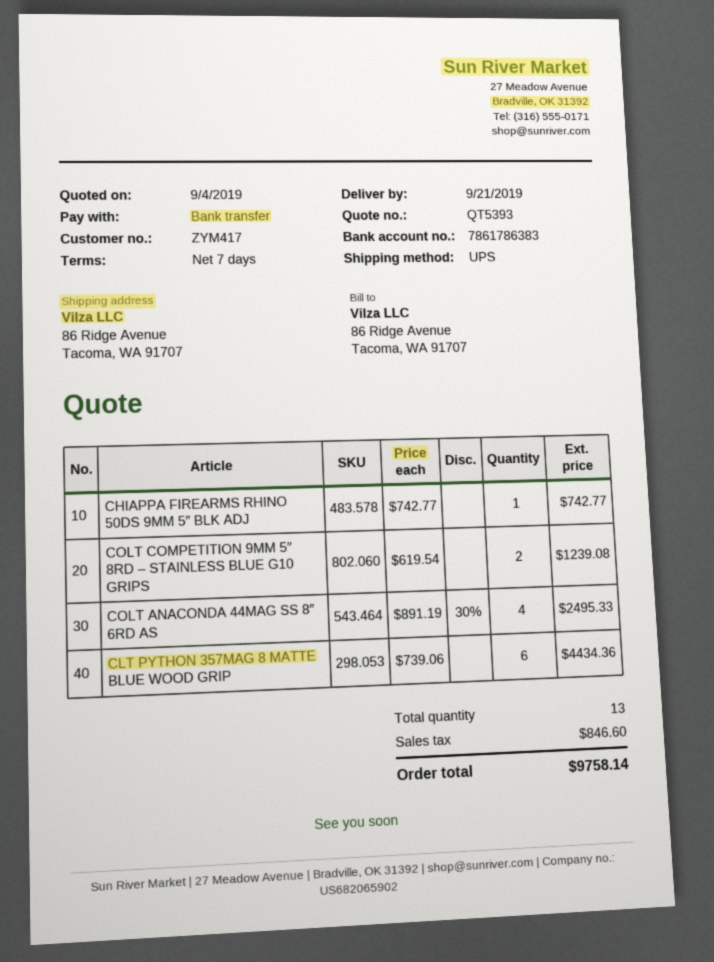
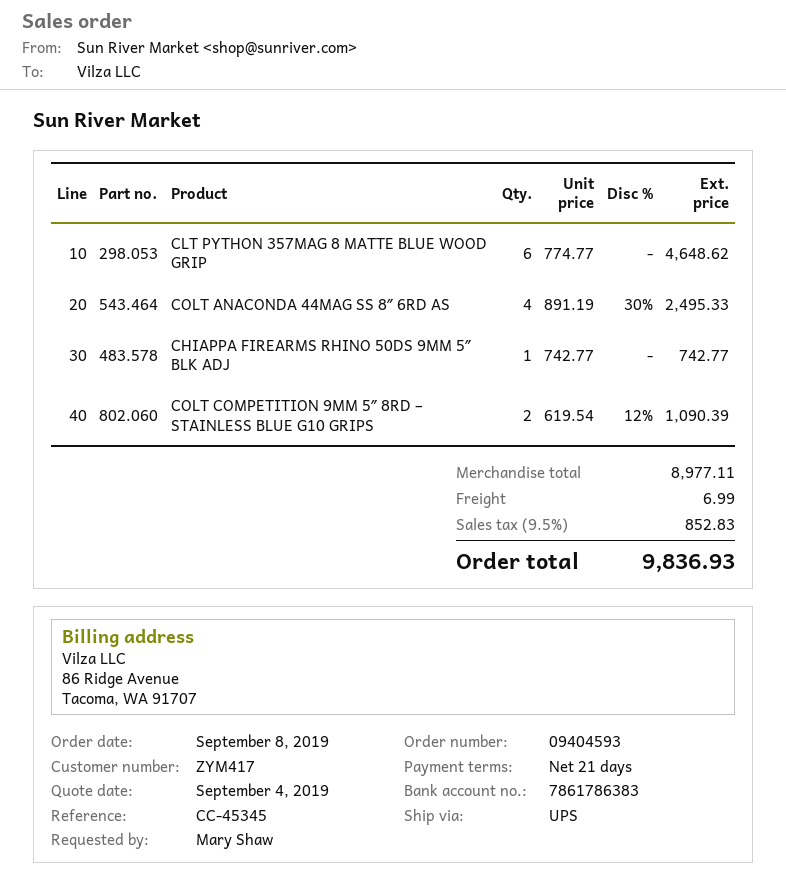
payment terms: 7 days -> 21 days
COLT COMPETITION 9MM 5″ 8RD – STAINLESS BLUE G10 GRIPS: 2 x 619.54 = 1239.08 -> 2 x 619.54 - 12% = 1090.39
CLT PYTHON 357MAG 8 MATTE BLUE WOOD GRIP: 6 x 739.06 = 4434.36 -> 6 x 774.77 = 4648.62
shipping: none -> 6.99
tax: 846.60 -> 852.83
total: 9758.14 -> 9836.93

